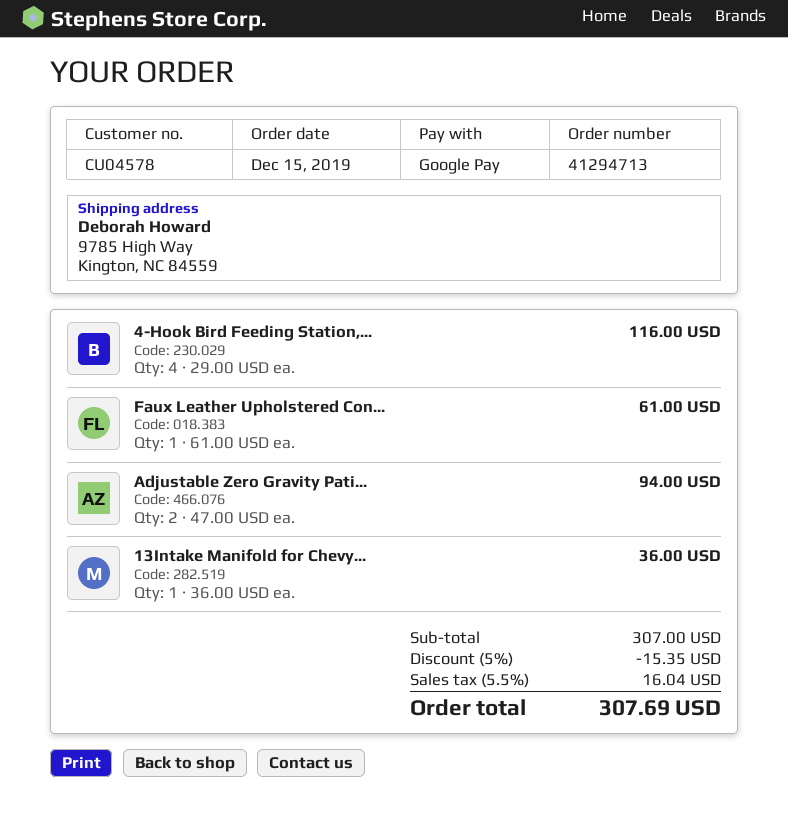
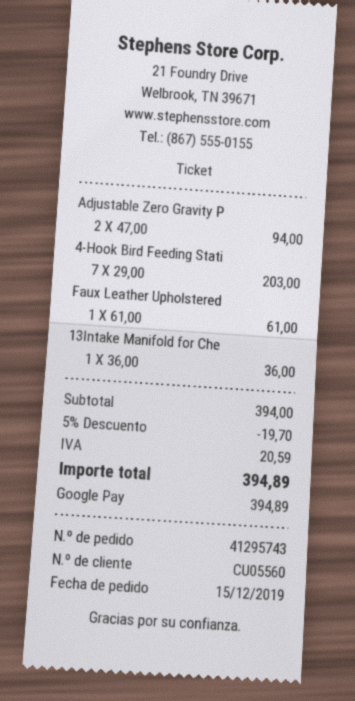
order number: 41294713 -> 41295743
customer number: CU04578 -> CU05560
4-Hook Bird Feeding Station,...: 4 x 29.00 = 116.00 -> 7 x 29.00 = 203.00
subtotal: 307.00 -> 394.00
discount: 5% = 15.35 -> 5% = 19.70
tax: 16.04 -> 20.59
total: 307.69 -> 394.89

